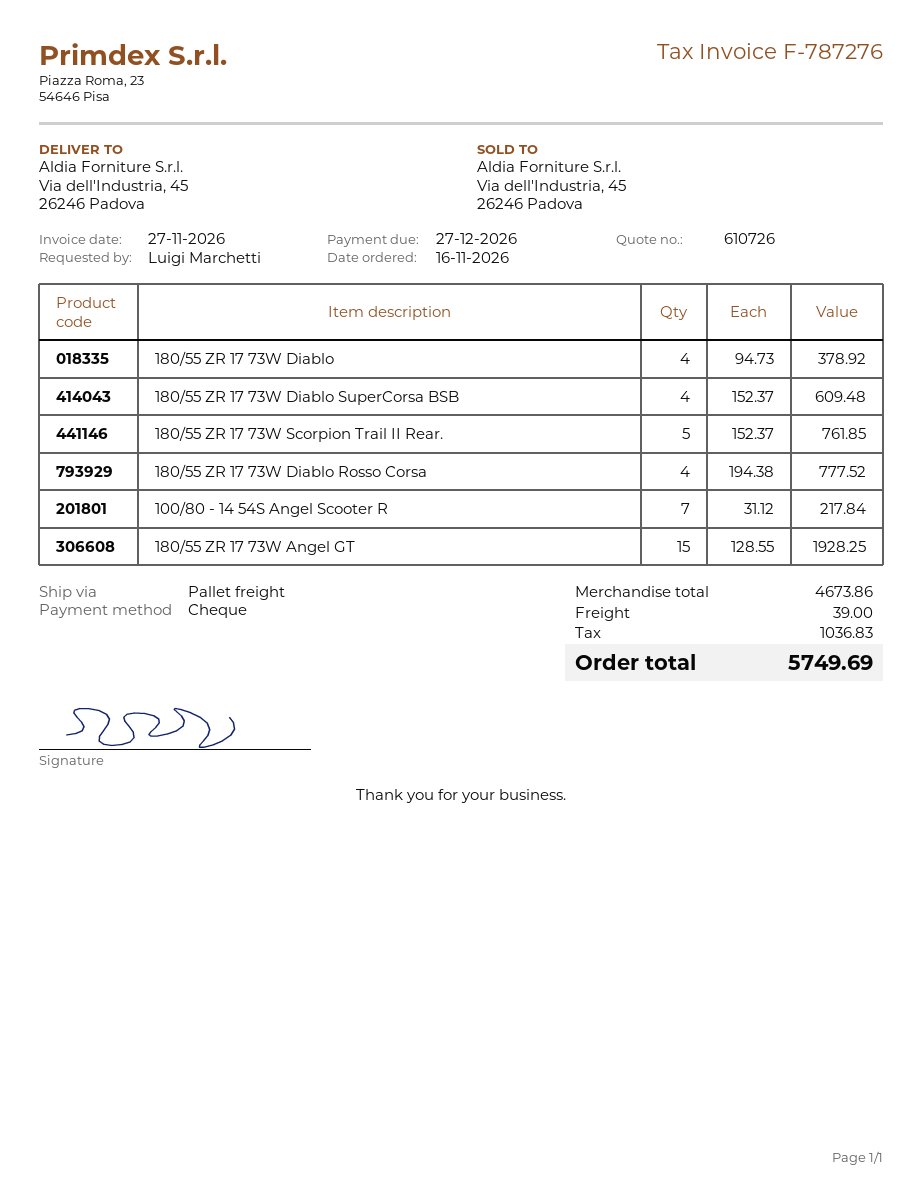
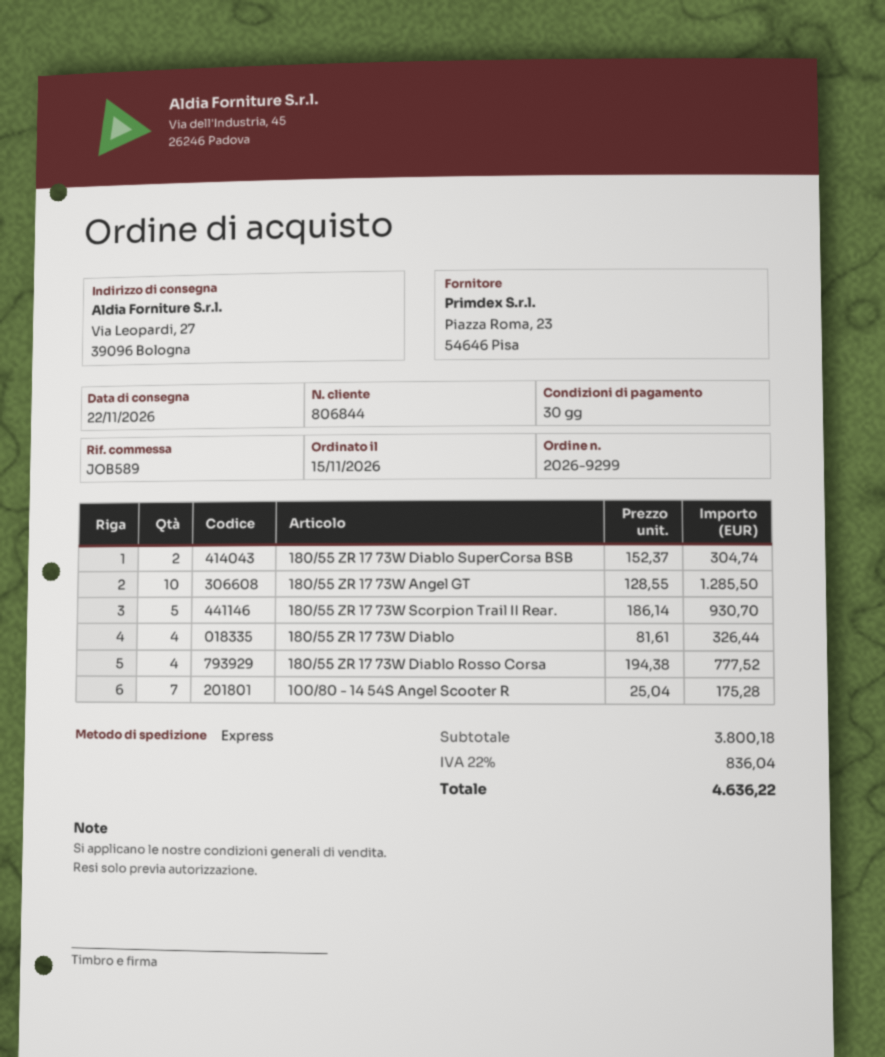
order date: 2026-11-16 -> 2026-11-15
shipping method: pallet freight -> express
ship to: Via dell'Industria, 45, 26246 Padova -> Via Leopardi, 27, 39096 Bologna
180/55 ZR 17 73W Diablo: 4 x 94.73 = 378.92 -> 4 x 81.61 = 326.44
180/55 ZR 17 73W Diablo SuperCorsa BSB: 4 x 152.37 = 609.48 -> 2 x 152.37 = 304.74
180/55 ZR 17 73W Scorpion Trail II Rear.: 5 x 152.37 = 761.85 -> 5 x 186.14 = 930.70
100/80 - 14 54S Angel Scooter R: 7 x 31.12 = 217.84 -> 7 x 25.04 = 175.28
180/55 ZR 17 73W Angel GT: 15 x 128.55 = 1928.25 -> 10 x 128.55 = 1285.50
subtotal: 4673.86 -> 3800.18
shipping: 39.00 -> none
tax: 1036.83 -> 836.04
total: 5749.69 -> 4636.22

